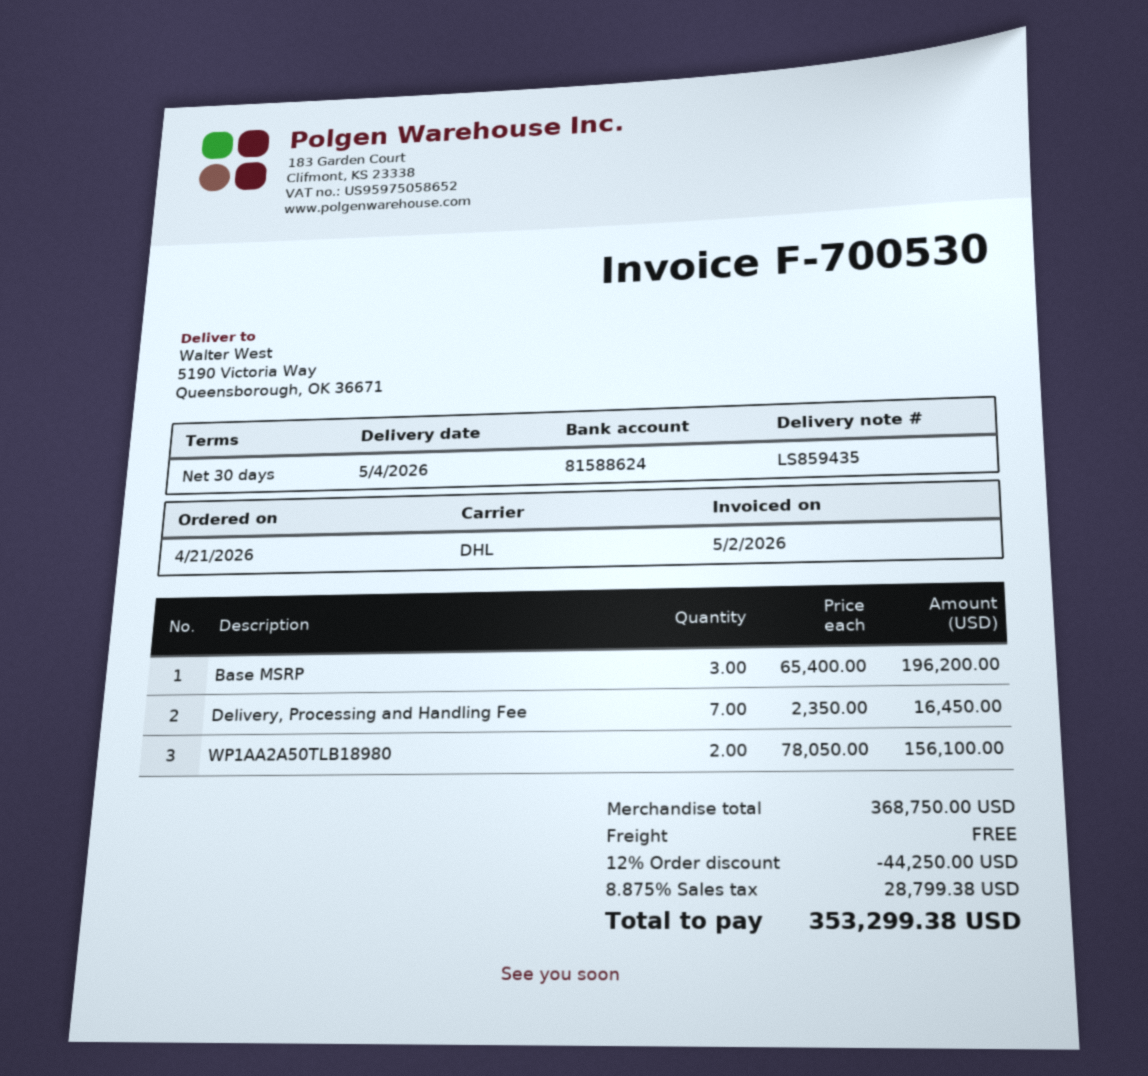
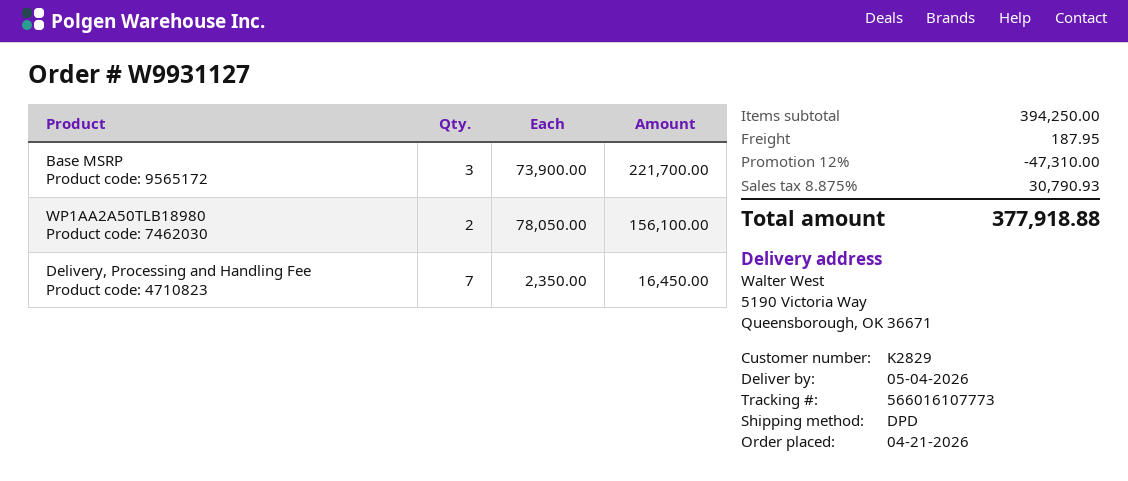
shipping method: DHL -> DPD
Base MSRP: 3 x 65400.00 = 196200.00 -> 3 x 73900.00 = 221700.00
subtotal: 368750.00 -> 394250.00
discount: 12% = 44250.00 -> 12% = 47310.00
shipping: 0.00 -> 187.95
tax: 8.875% = 28799.38 -> 8.875% = 30790.93
total: 353299.38 -> 377918.88

